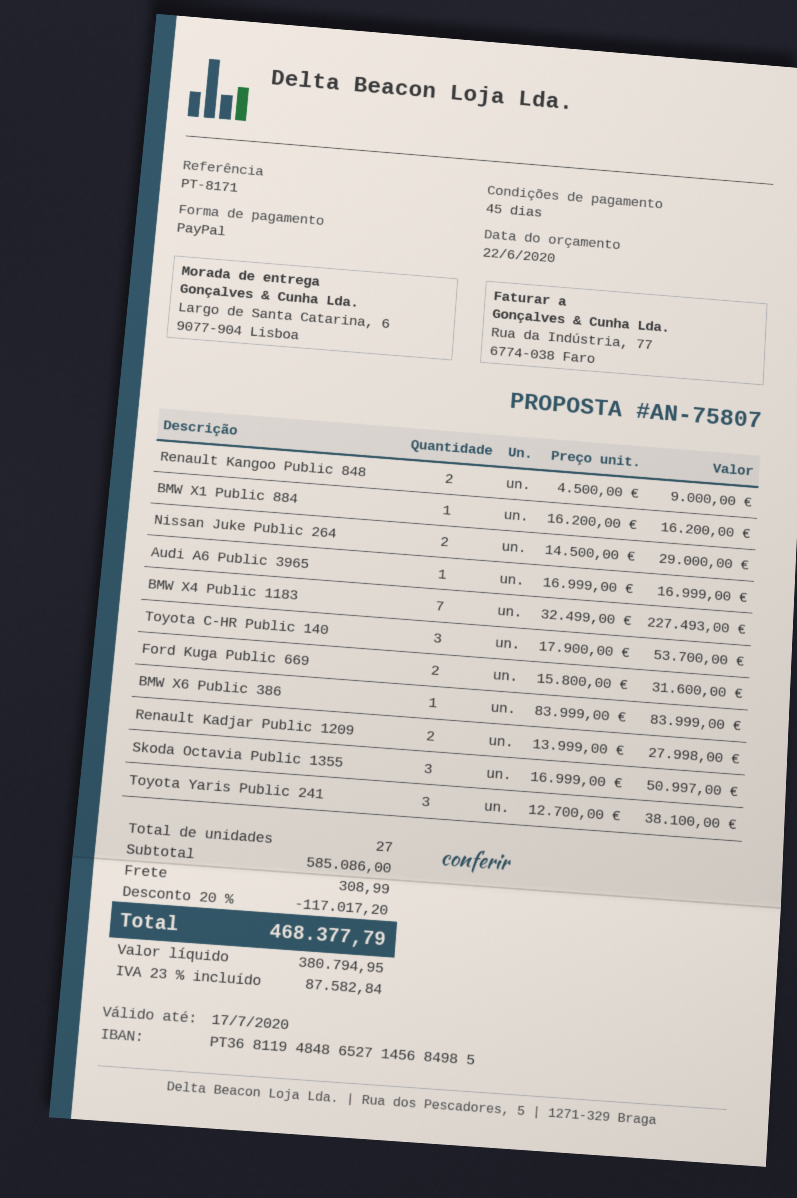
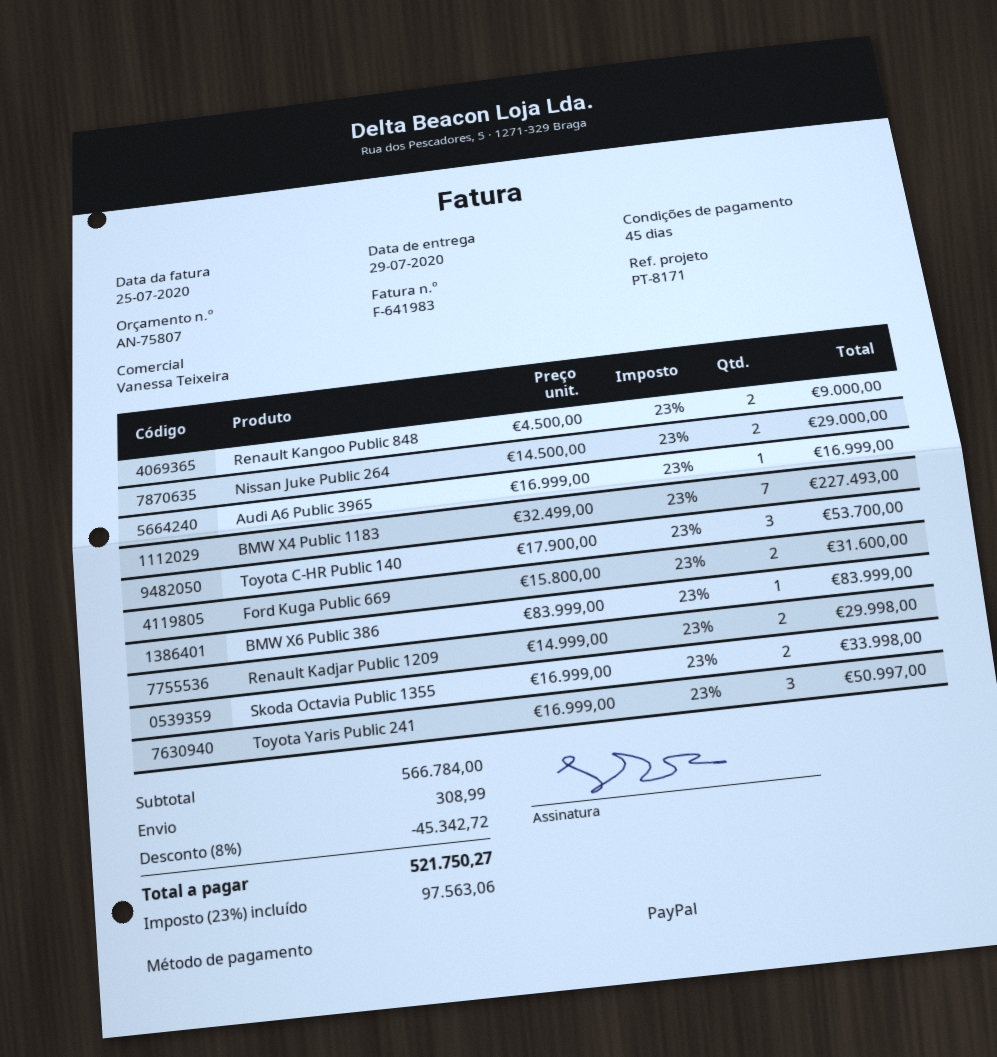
BMW X1 Public 884: 1 x 16200.00 = 16200.00 -> none
Renault Kadjar Public 1209: 2 x 13999.00 = 27998.00 -> 2 x 14999.00 = 29998.00
Skoda Octavia Public 1355: 3 x 16999.00 = 50997.00 -> 2 x 16999.00 = 33998.00
Toyota Yaris Public 241: 3 x 12700.00 = 38100.00 -> 3 x 16999.00 = 50997.00
subtotal: 585086.00 -> 566784.00
discount: 20% = 117017.20 -> 8% = 45342.72
tax: 23% = 87582.84 -> 23% = 97563.06
total: 468377.79 -> 521750.27

